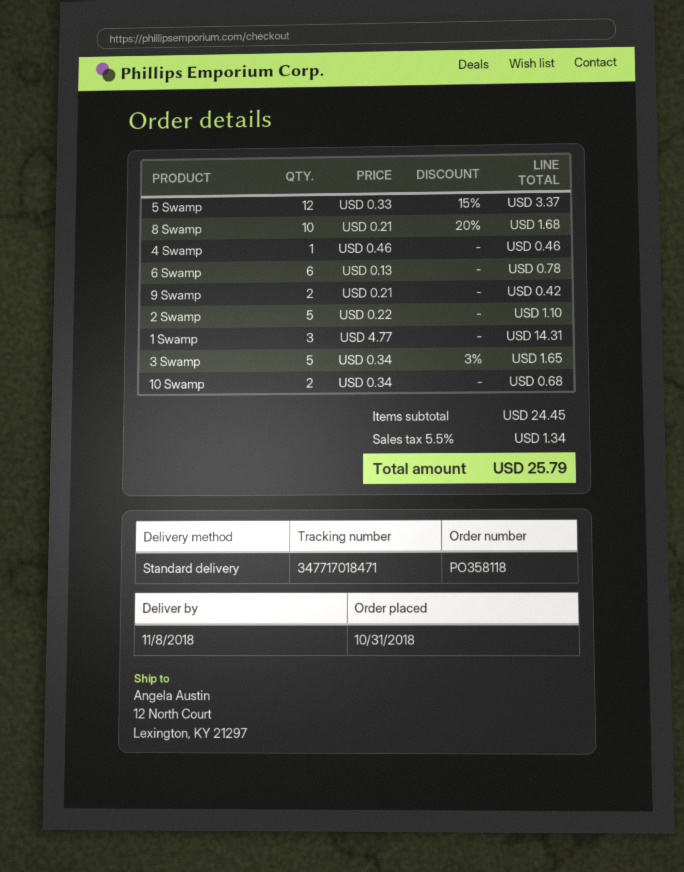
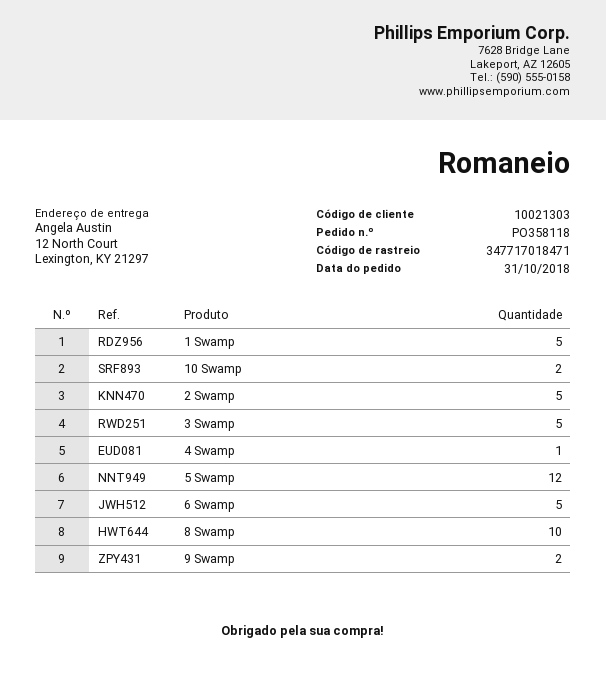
6 Swamp: 6 -> 5
1 Swamp: 3 -> 5

